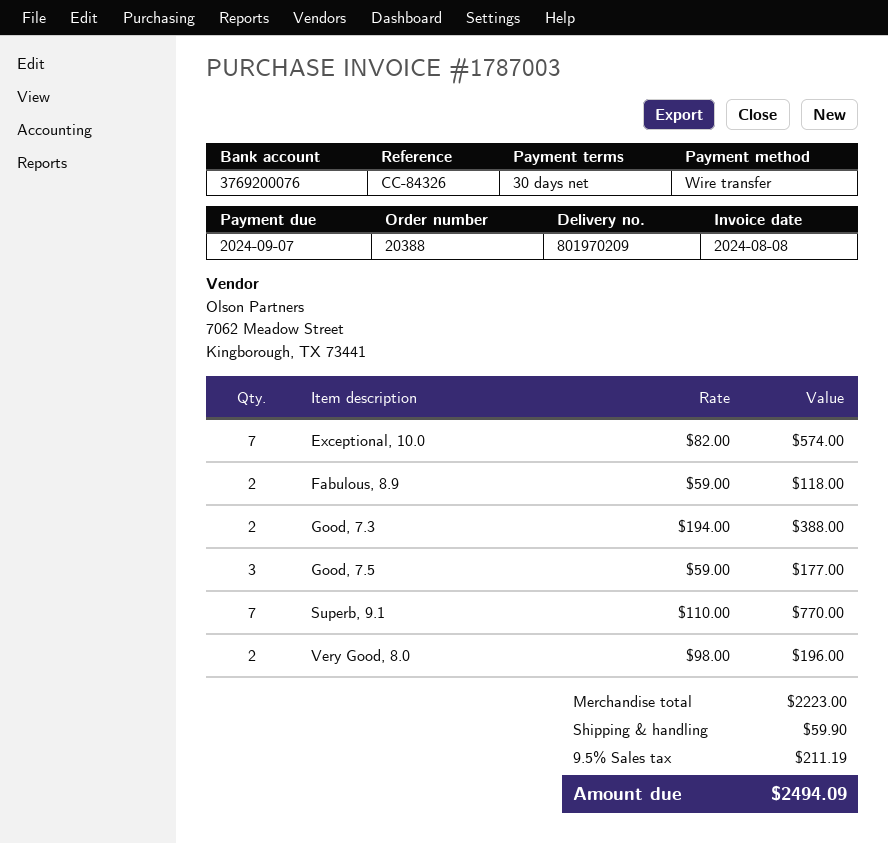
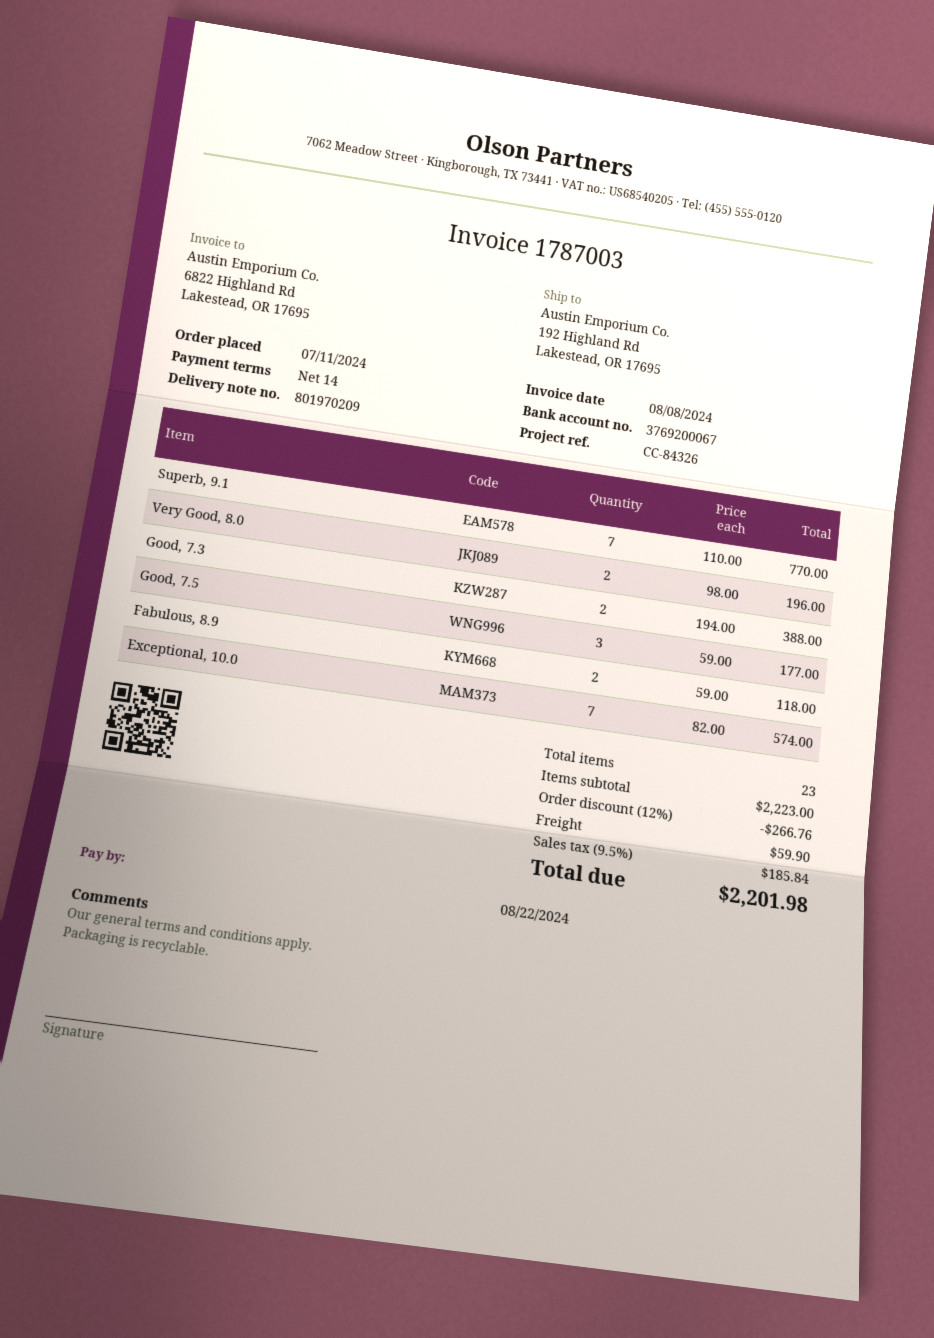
payment terms: 30 days -> 14 days
due date: 2024-09-07 -> 2024-08-22
bank account: 3769200076 -> 3769200067
discount: none -> 12% = 266.76
tax: 9.5% = 211.19 -> 9.5% = 185.84
total: 2494.09 -> 2201.98

